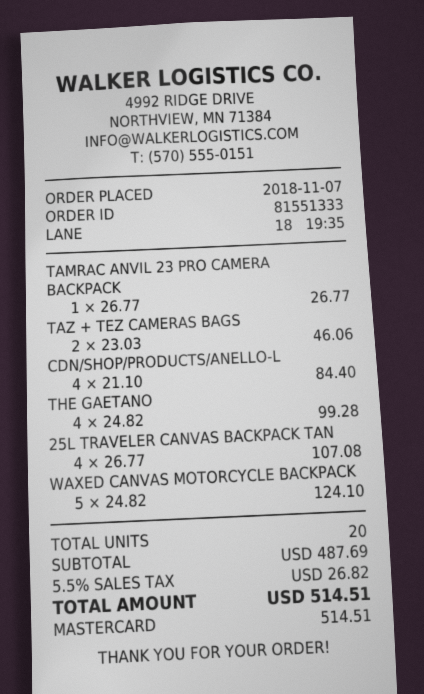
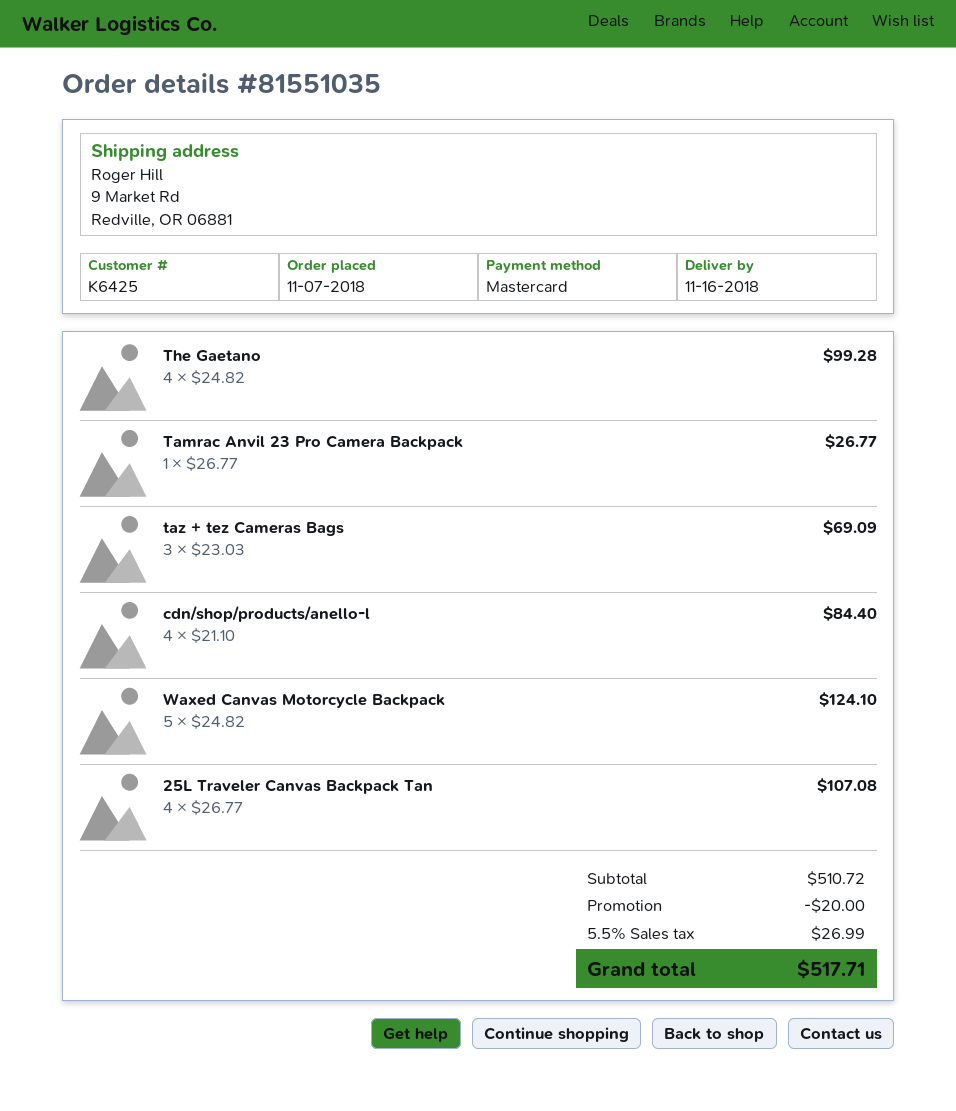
order number: 81551333 -> 81551035
TAZ + TEZ CAMERAS BAGS: 2 x 23.03 = 46.06 -> 3 x 23.03 = 69.09
subtotal: 487.69 -> 510.72
discount: none -> 20.00
tax: 5.5% = 26.82 -> 5.5% = 26.99
total: 514.51 -> 517.71

